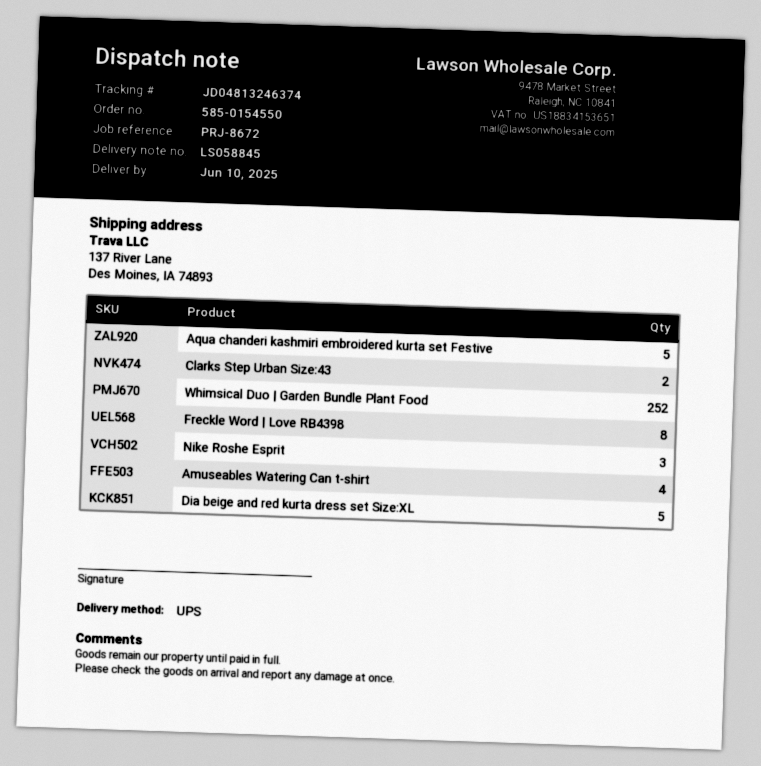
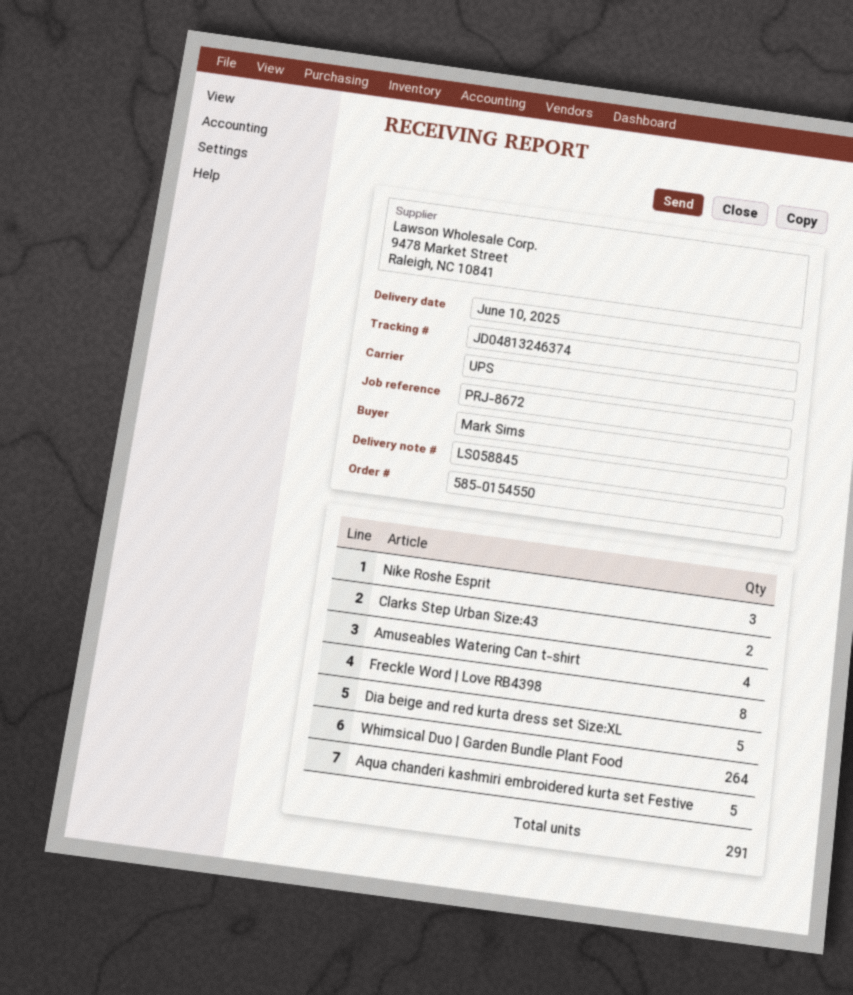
Whimsical Duo | Garden Bundle Plant Food: 252 -> 264

